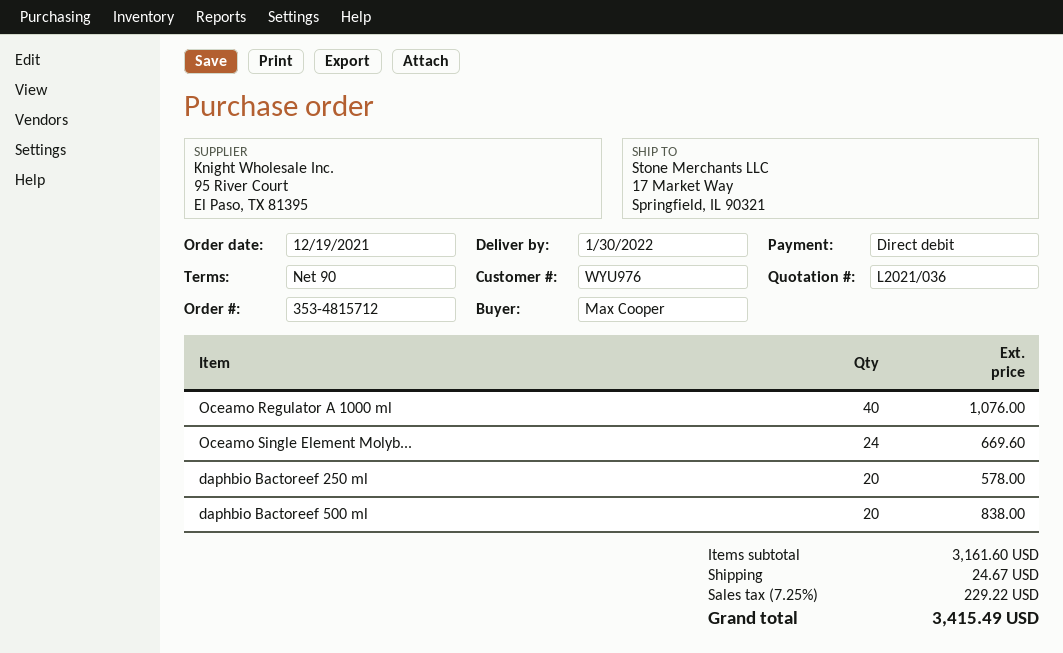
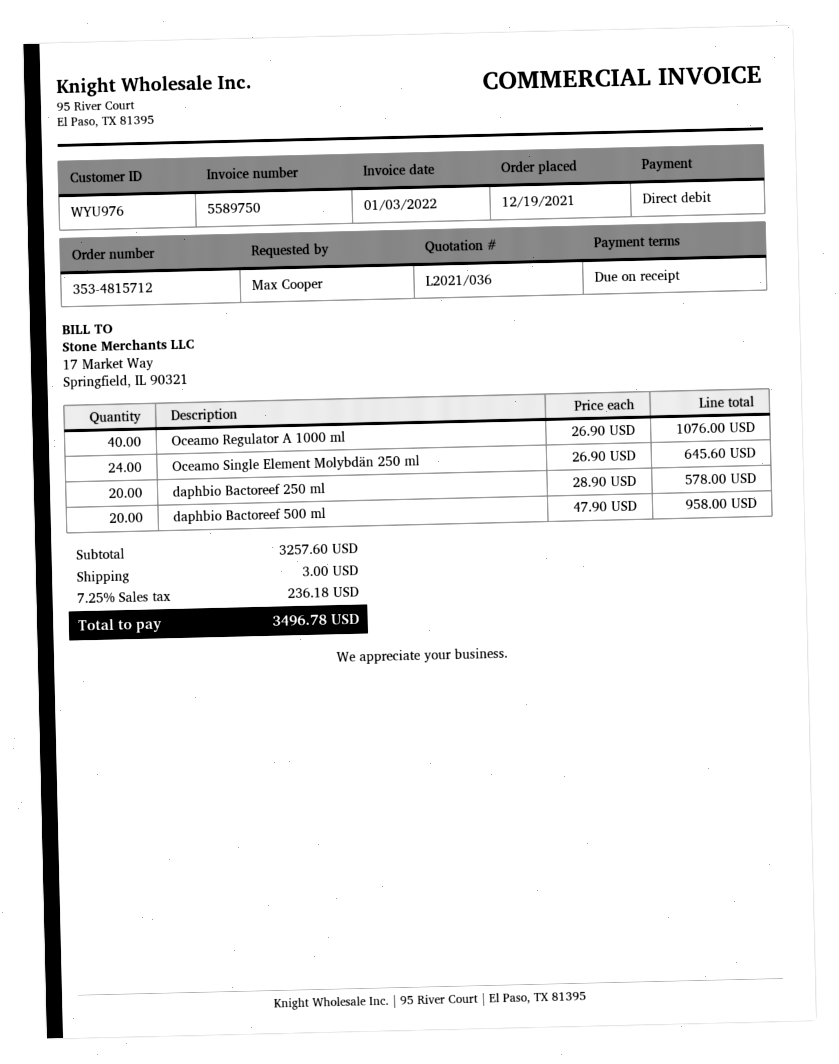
payment terms: 90 days -> on receipt
Oceamo Single Element Molyb...: 24 for 669.60 -> 24 for 645.60
daphbio Bactoreef 500 ml: 20 for 838.00 -> 20 for 958.00
subtotal: 3161.60 -> 3257.60
shipping: 24.67 -> 3.00
tax: 7.25% = 229.22 -> 7.25% = 236.18
total: 3415.49 -> 3496.78

